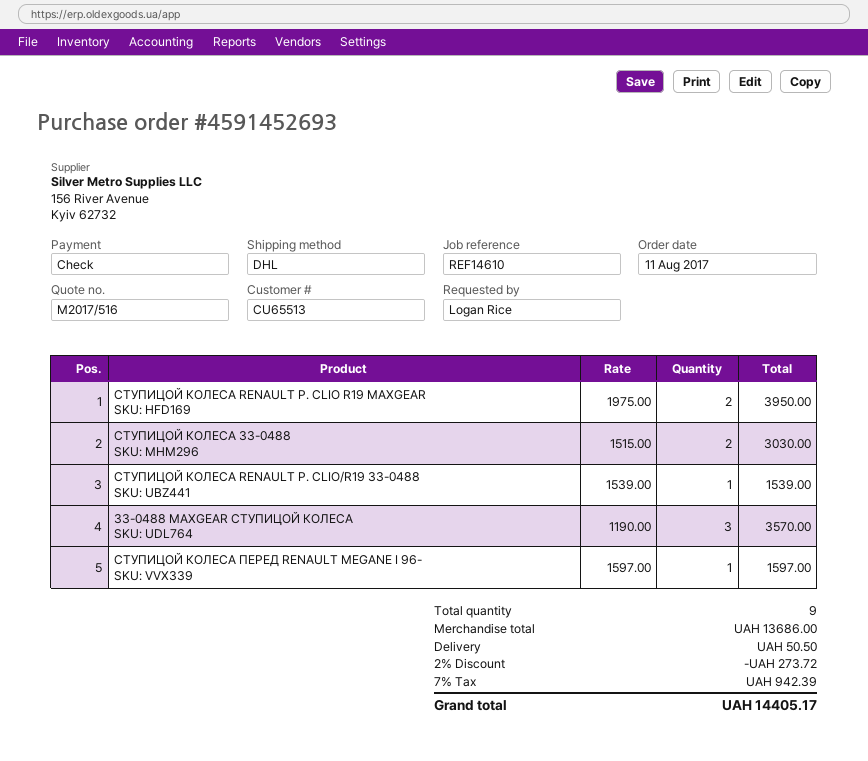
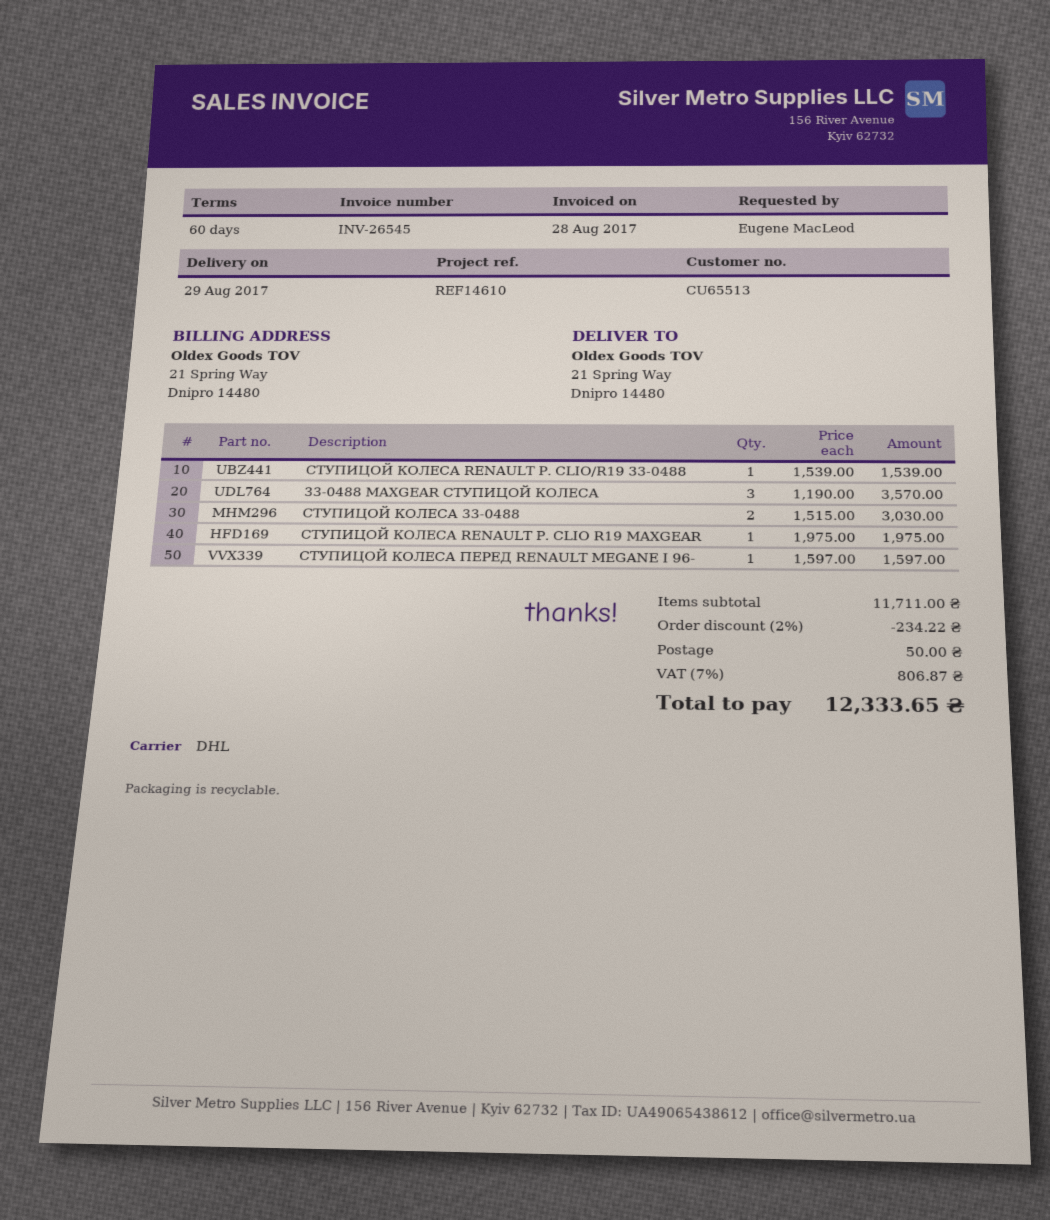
ordered by: Logan Rice -> Eugene MacLeod
СТУПИЦОЙ КОЛЕСА RENAULT P. CLIO R19 MAXGEAR: 2 x 1975.00 = 3950.00 -> 1 x 1975.00 = 1975.00
subtotal: 13686.00 -> 11711.00
discount: 2% = 273.72 -> 2% = 234.22
shipping: 50.50 -> 50.00
tax: 7% = 942.39 -> 7% = 806.87
total: 14405.17 -> 12333.65

